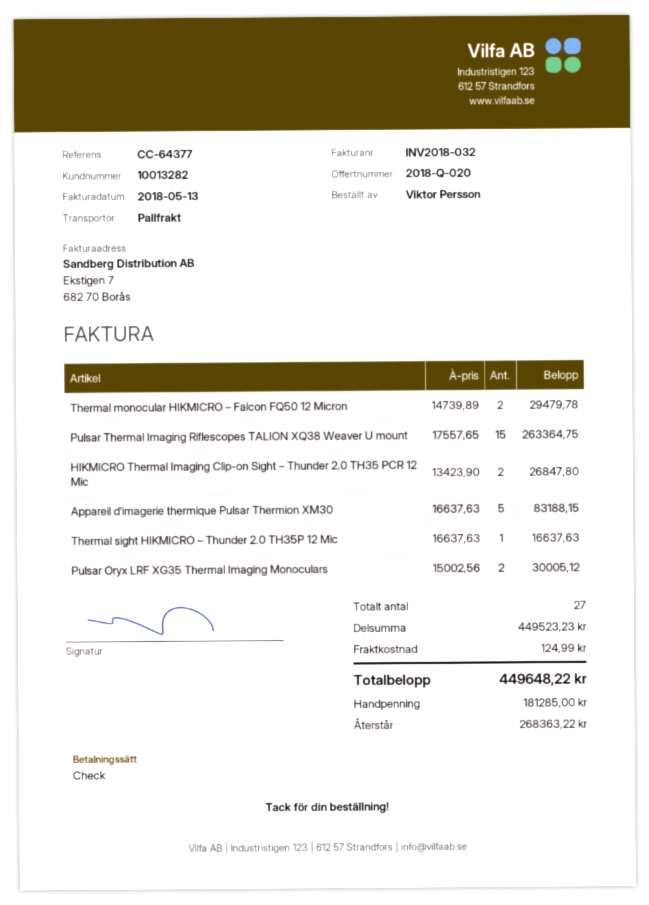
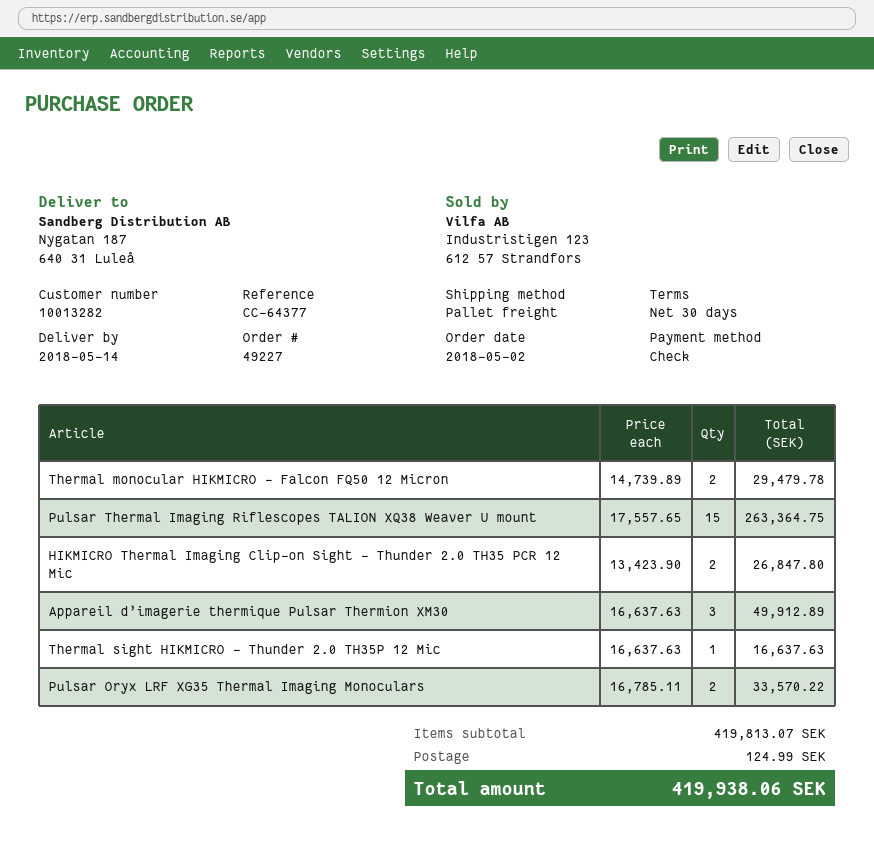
Appareil d’imagerie thermique Pulsar Thermion XM30: 5 x 16637.63 = 83188.15 -> 3 x 16637.63 = 49912.89
Pulsar Oryx LRF XG35 Thermal Imaging Monoculars: 2 x 15002.56 = 30005.12 -> 2 x 16785.11 = 33570.22
subtotal: 449523.23 -> 419813.07
total: 449648.22 -> 419938.06

